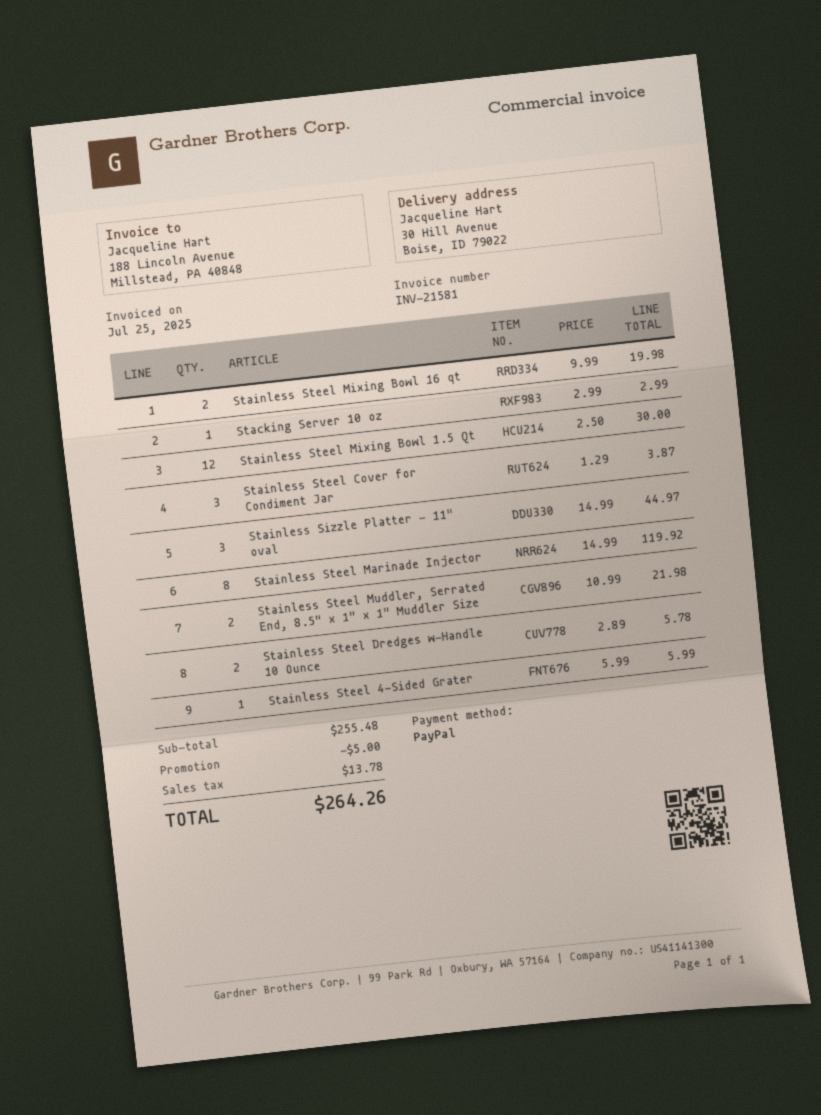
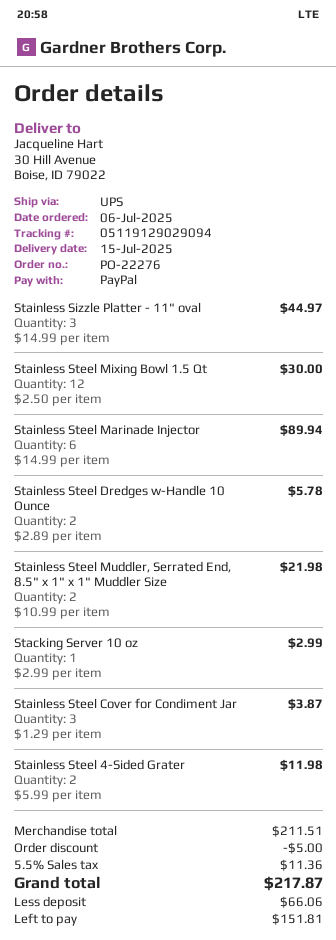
Stainless Steel Mixing Bowl 16 qt: 2 x 9.99 = 19.98 -> none
Stainless Steel Marinade Injector: 8 x 14.99 = 119.92 -> 6 x 14.99 = 89.94
Stainless Steel 4-Sided Grater: 1 x 5.99 = 5.99 -> 2 x 5.99 = 11.98
subtotal: 255.48 -> 211.51
tax: 13.78 -> 11.36
total: 264.26 -> 217.87

